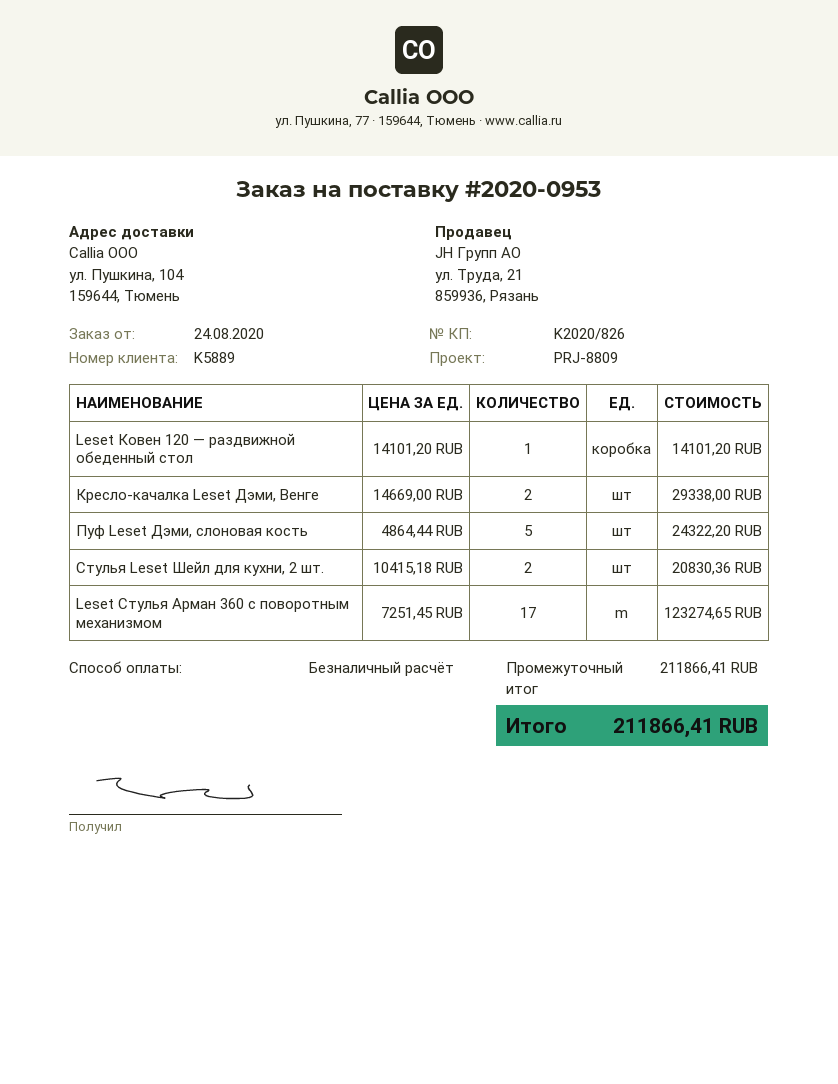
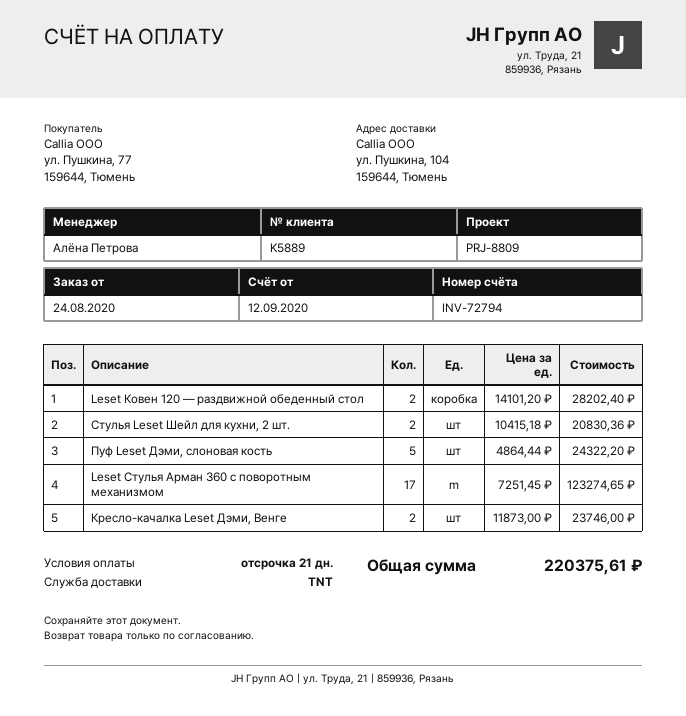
Leset Ковен 120 — раздвижной обеденный стол: 1 x 14101.20 = 14101.20 -> 2 x 14101.20 = 28202.40
Кресло-качалка Leset Дэми, Венге: 2 x 14669.00 = 29338.00 -> 2 x 11873.00 = 23746.00
total: 211866.41 -> 220375.61

